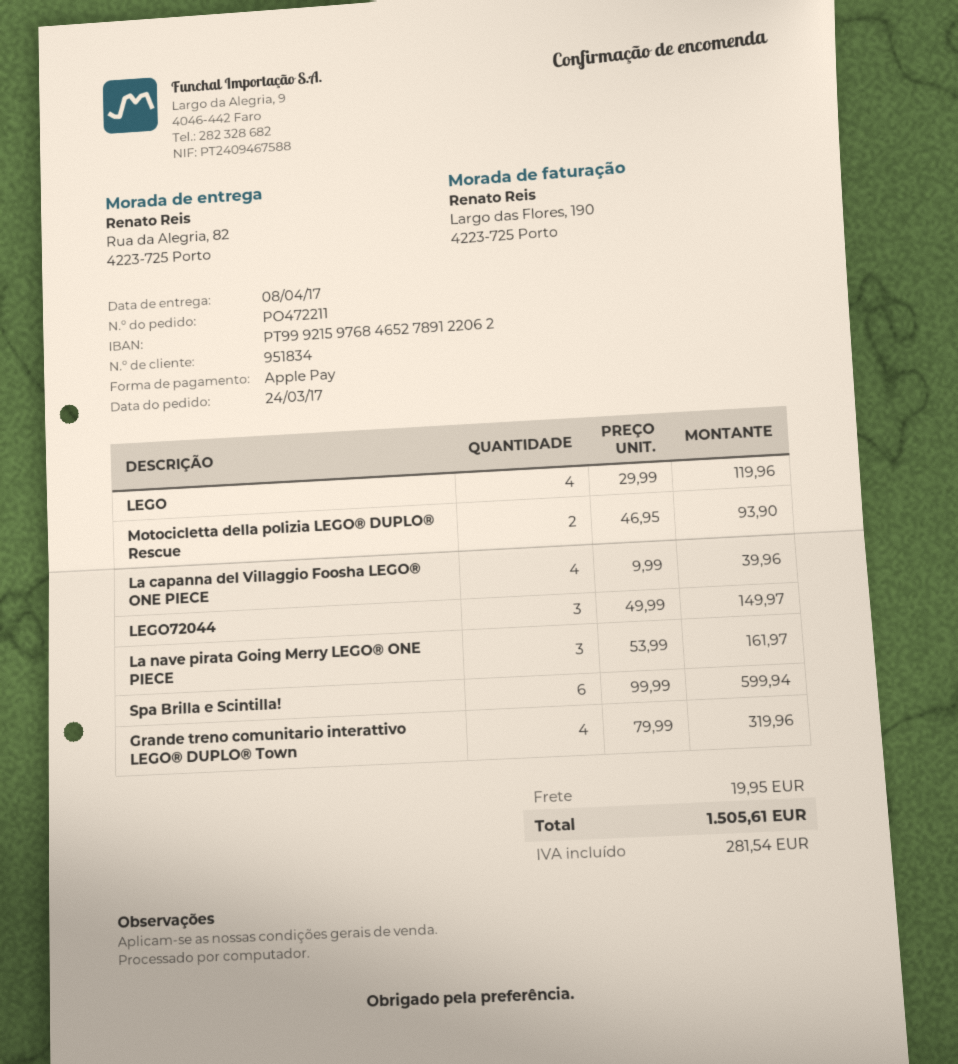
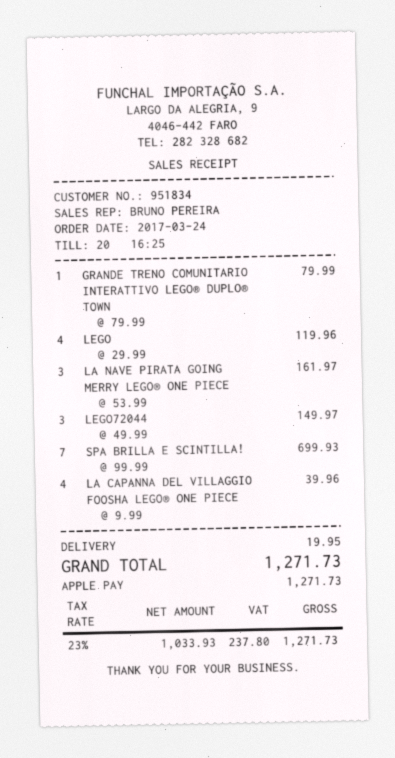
Motocicletta della polizia LEGO® DUPLO® Rescue: 2 x 46.95 = 93.90 -> none
Spa Brilla e Scintilla!: 6 x 99.99 = 599.94 -> 7 x 99.99 = 699.93
Grande treno comunitario interattivo LEGO® DUPLO® Town: 4 x 79.99 = 319.96 -> 1 x 79.99 = 79.99
tax: 281.54 -> 237.80
total: 1505.61 -> 1271.73

